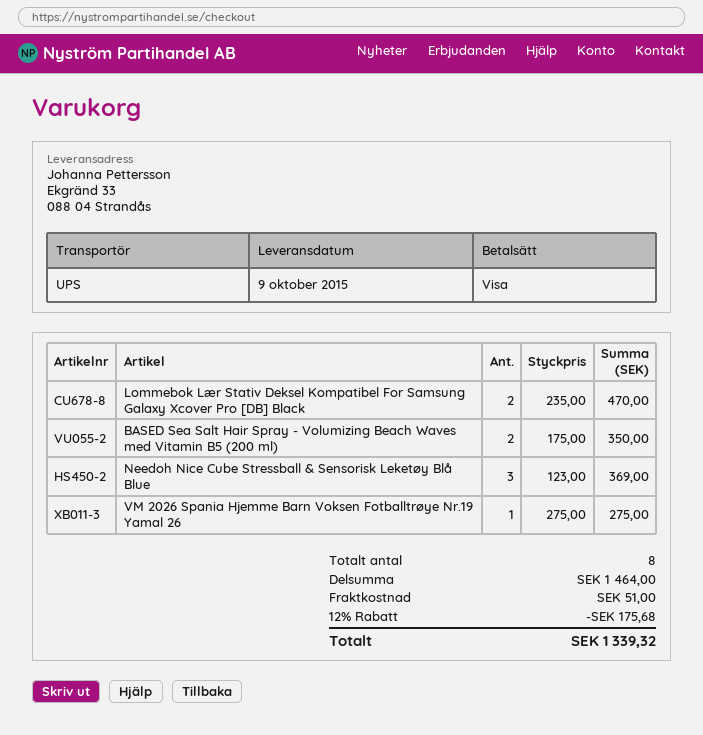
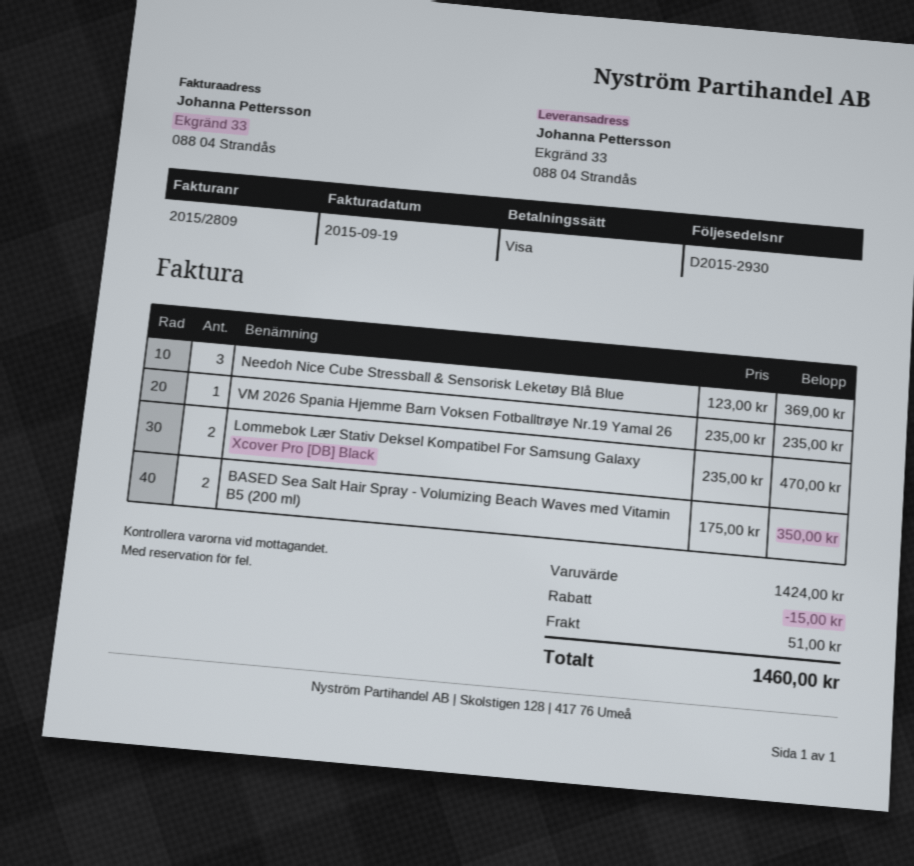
VM 2026 Spania Hjemme Barn Voksen Fotballtrøye Nr.19 Yamal 26: 1 x 275.00 = 275.00 -> 1 x 235.00 = 235.00
subtotal: 1464.00 -> 1424.00
discount: 175.68 -> 15.00
total: 1339.32 -> 1460.00

